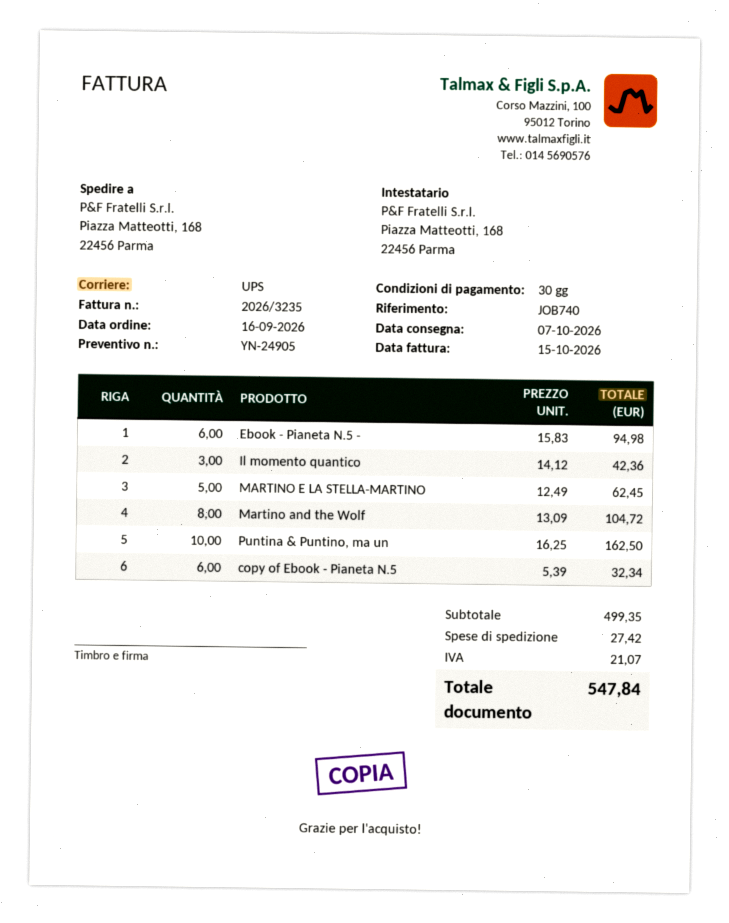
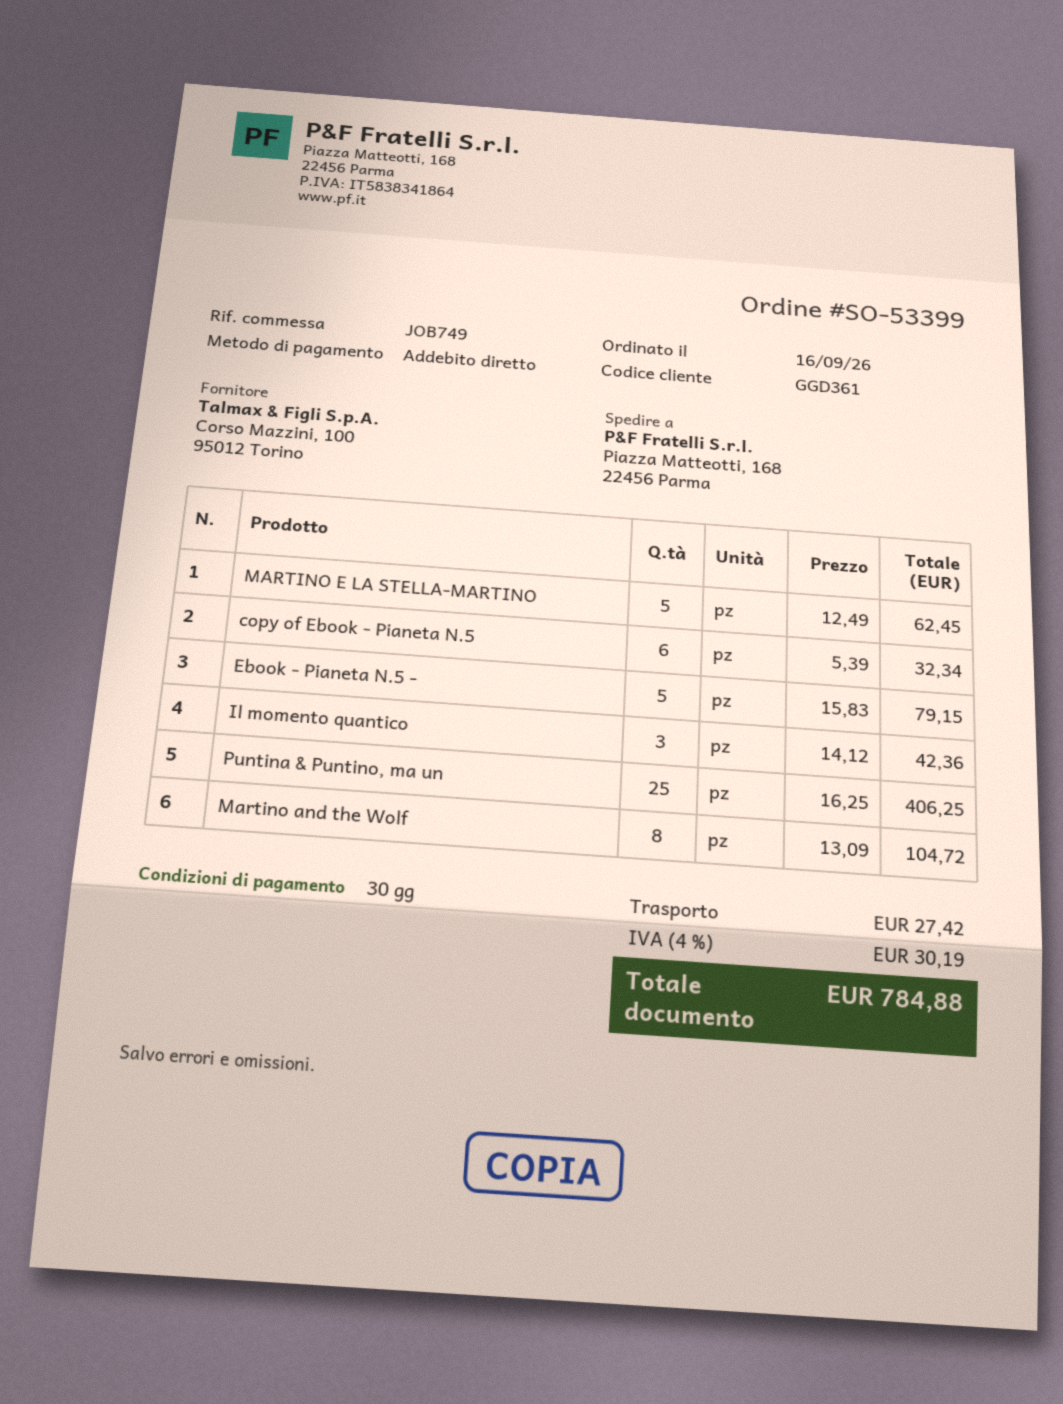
reference: JOB740 -> JOB749
Ebook - Pianeta N.5 -: 6 x 15.83 = 94.98 -> 5 x 15.83 = 79.15
Puntina & Puntino, ma un: 10 x 16.25 = 162.50 -> 25 x 16.25 = 406.25
tax: 21.07 -> 30.19
total: 547.84 -> 784.88

